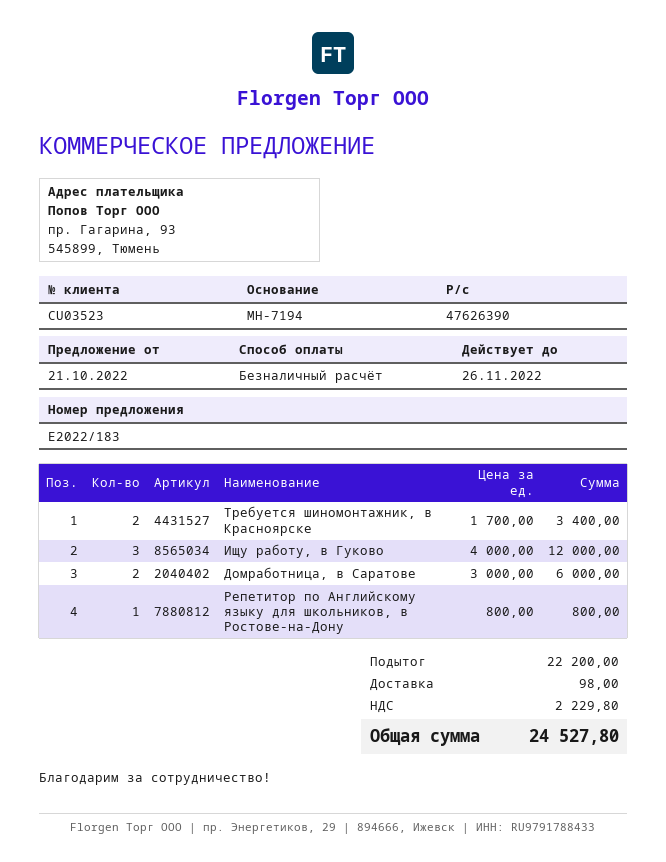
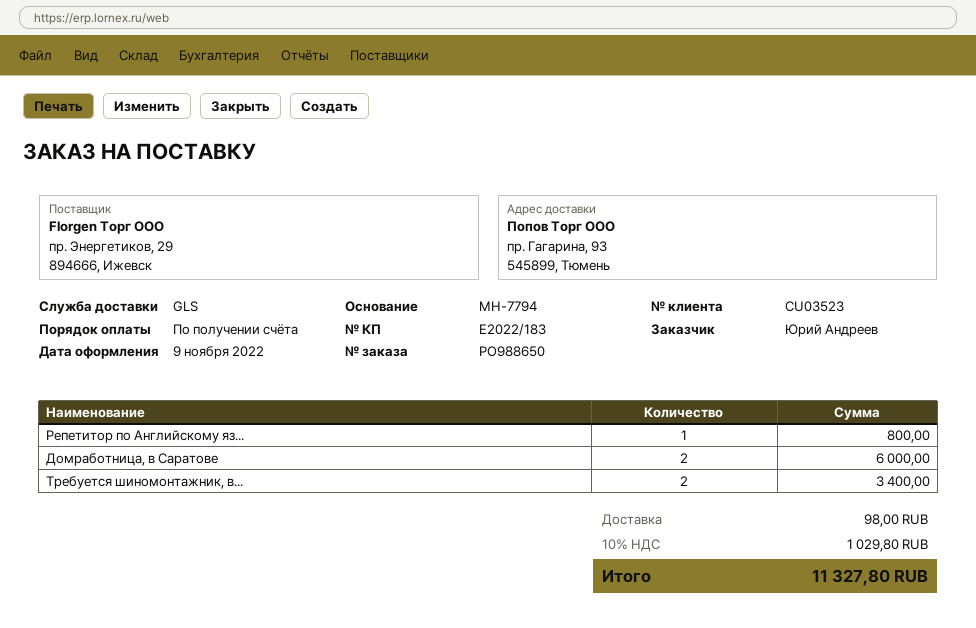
reference: MH-7194 -> MH-7794
Ищу работу, в Гуково: 3 for 12000.00 -> none
tax: 2229.80 -> 1029.80
total: 24527.80 -> 11327.80

